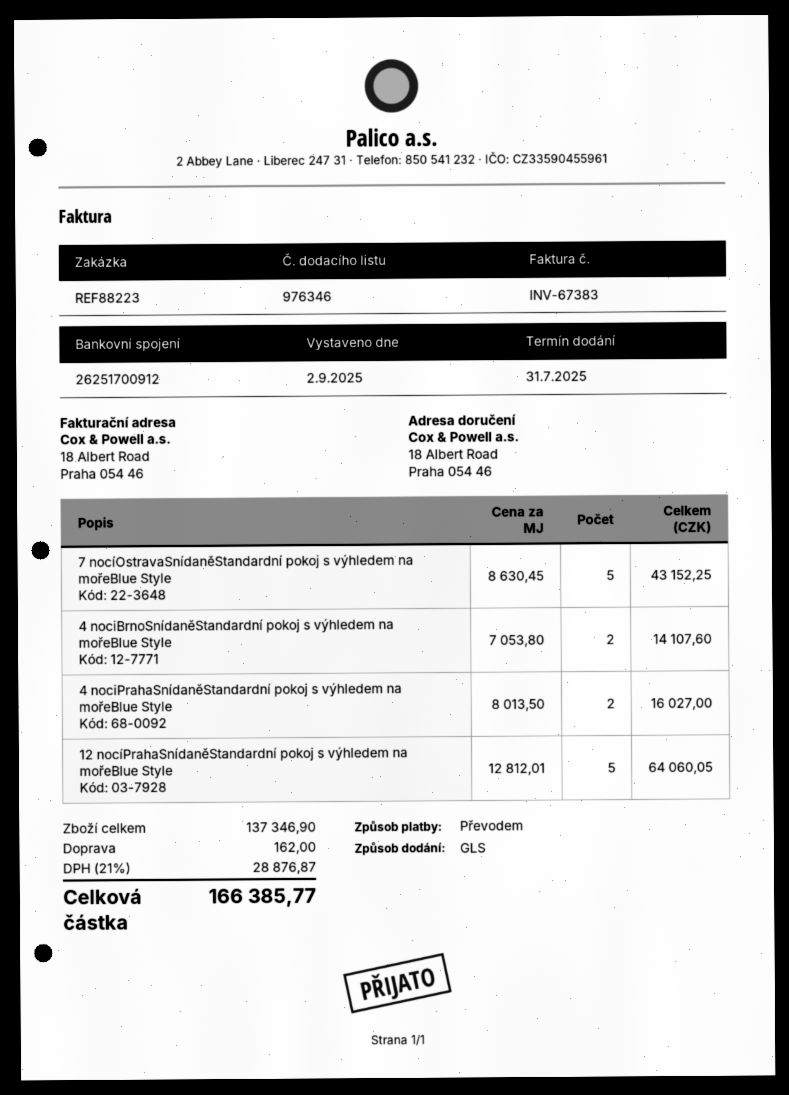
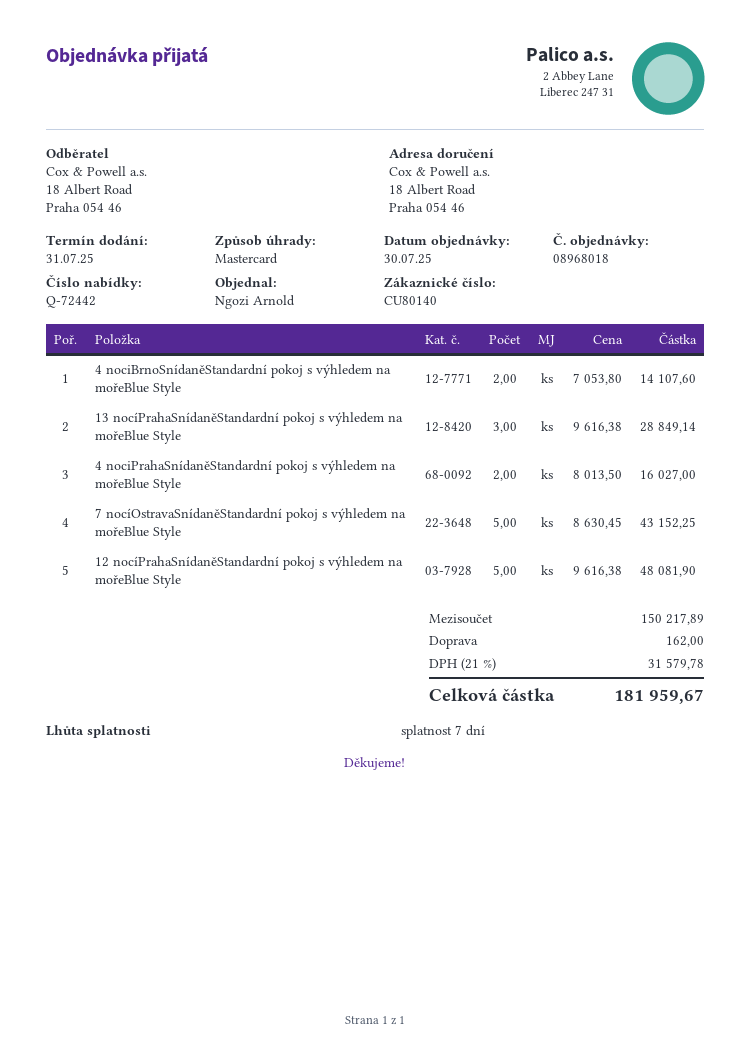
payment method: bank transfer -> Mastercard
12 nocíPrahaSnídaněStandardní pokoj s výhledem na mořeBlue Style: 5 x 12812.01 = 64060.05 -> 5 x 9616.38 = 48081.90
13 nocíPrahaSnídaněStandardní pokoj s výhledem na mořeBlue Style: none -> 3 x 9616.38 = 28849.14
subtotal: 137346.90 -> 150217.89
tax: 21% = 28876.87 -> 21% = 31579.78
total: 166385.77 -> 181959.67

